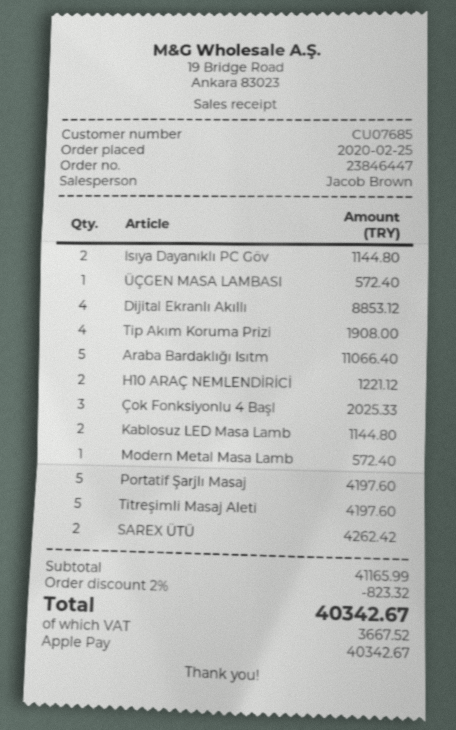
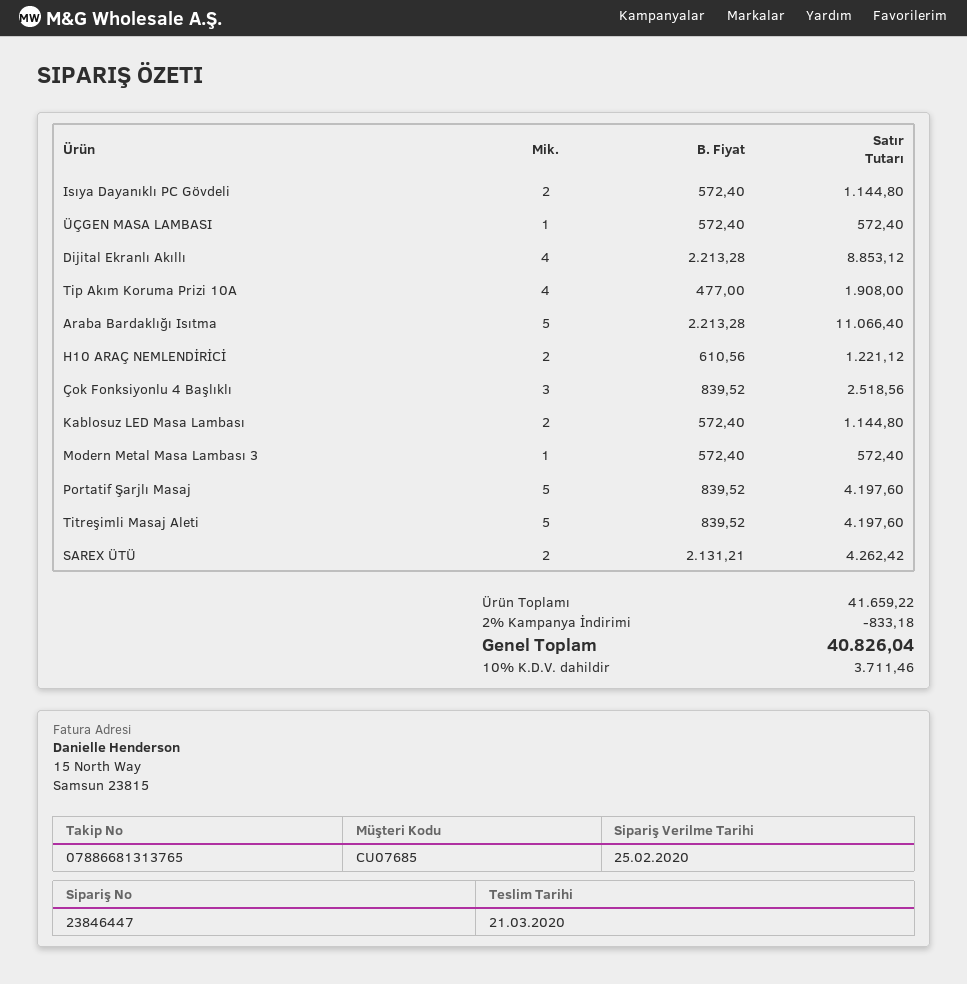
Çok Fonksiyonlu 4 Başl: 3 for 2025.33 -> 3 for 2518.56
subtotal: 41165.99 -> 41659.22
discount: 2% = 823.32 -> 2% = 833.18
tax: 3667.52 -> 3711.46
total: 40342.67 -> 40826.04

